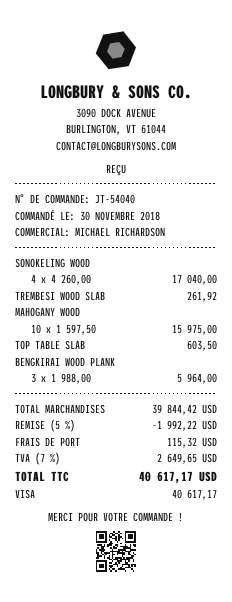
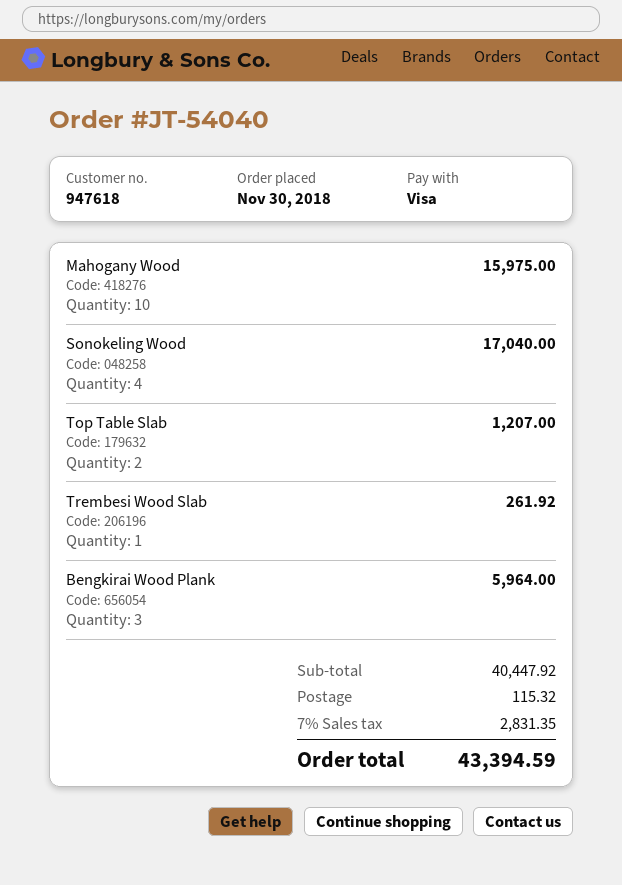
TOP TABLE SLAB: 1 for 603.50 -> 2 for 1207.00
subtotal: 39844.42 -> 40447.92
discount: 5% = 1992.22 -> none
tax: 7% = 2649.65 -> 7% = 2831.35
total: 40617.17 -> 43394.59

